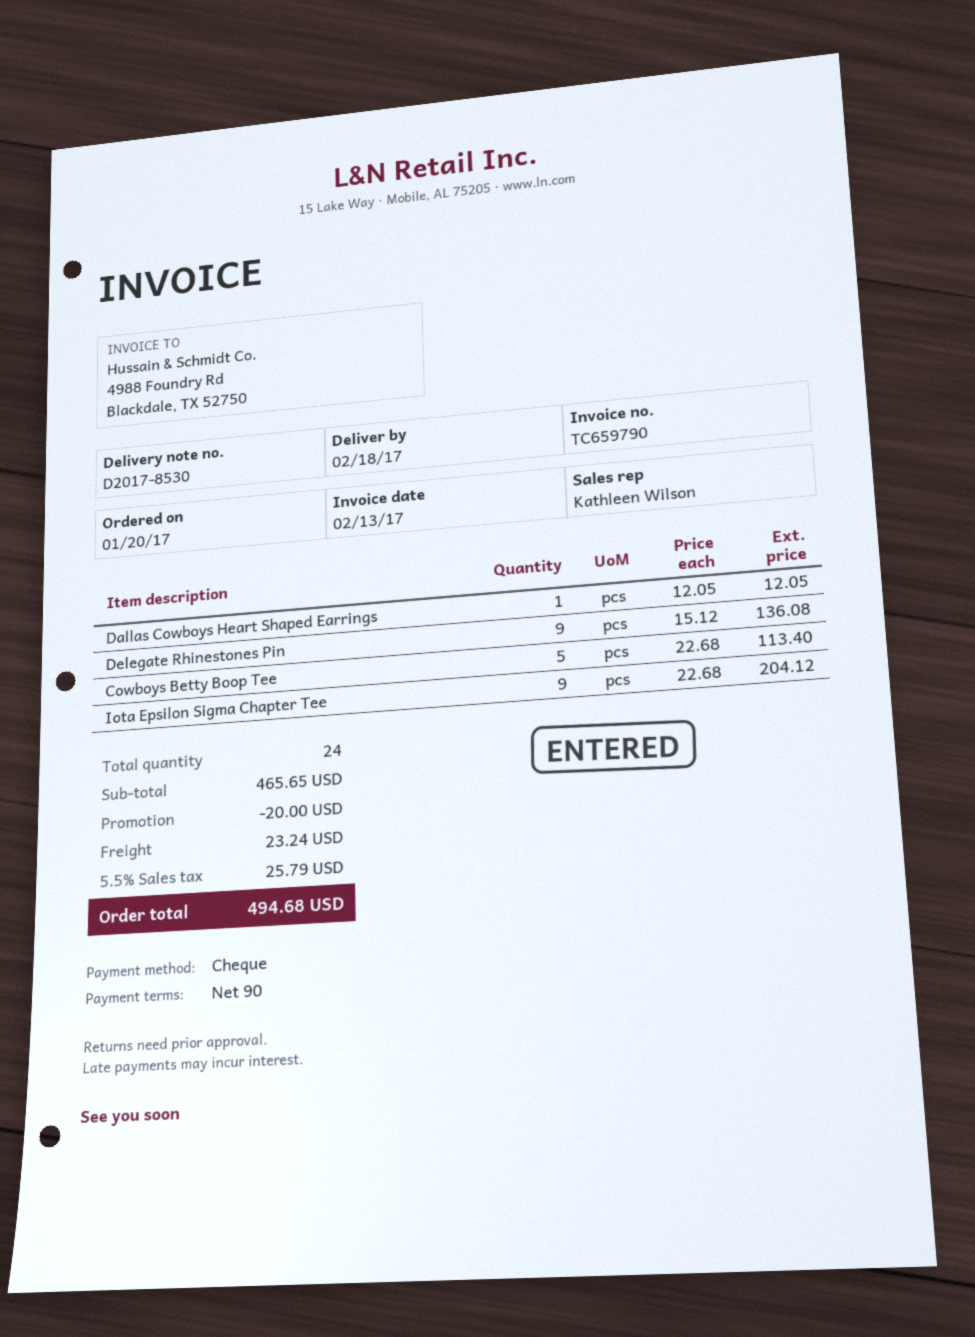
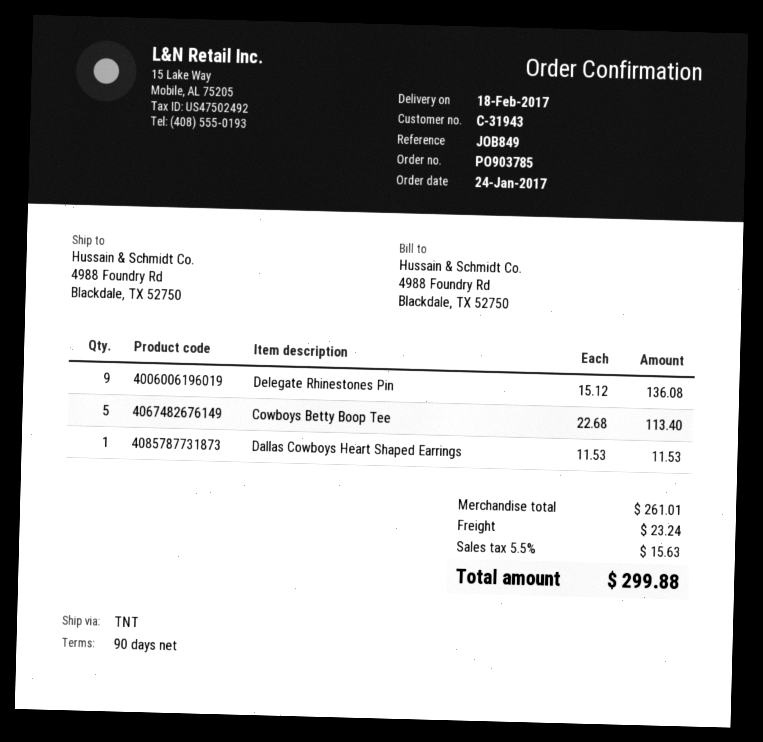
order date: 2017-01-20 -> 2017-01-24
Dallas Cowboys Heart Shaped Earrings: 1 x 12.05 = 12.05 -> 1 x 11.53 = 11.53
Iota Epsilon Sigma Chapter Tee: 9 x 22.68 = 204.12 -> none
subtotal: 465.65 -> 261.01
discount: 20.00 -> none
tax: 5.5% = 25.79 -> 5.5% = 15.63
total: 494.68 -> 299.88

